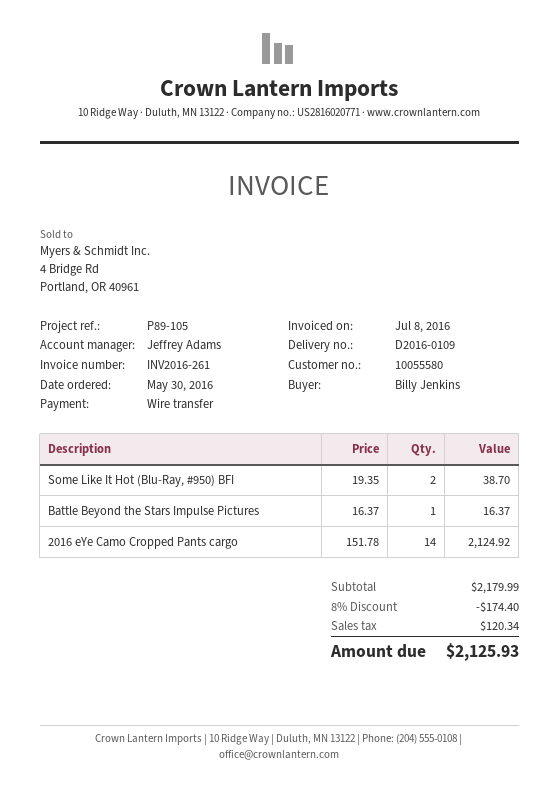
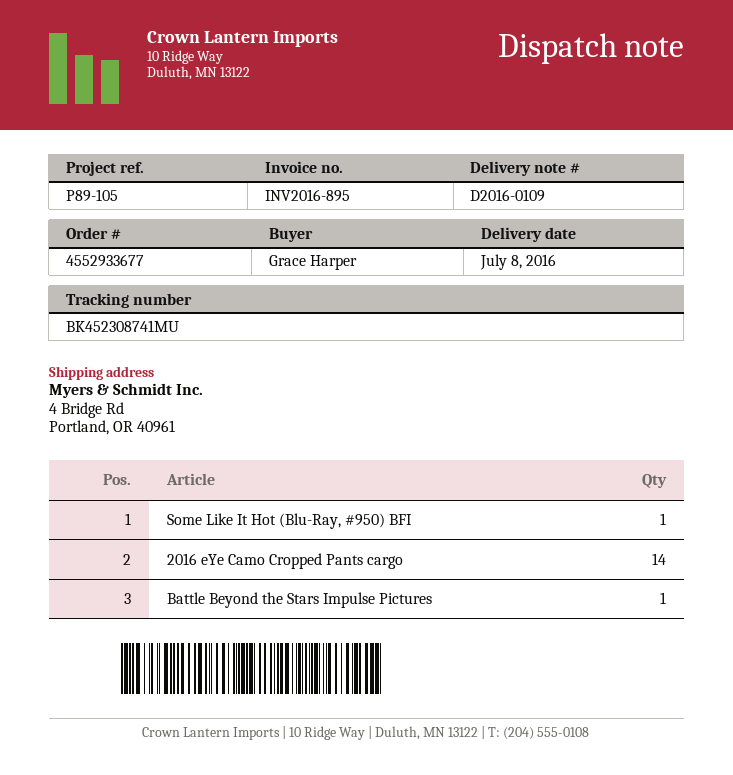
invoice number: INV2016-261 -> INV2016-895
ordered by: Billy Jenkins -> Grace Harper
Some Like It Hot (Blu-Ray, #950) BFI: 2 -> 1

